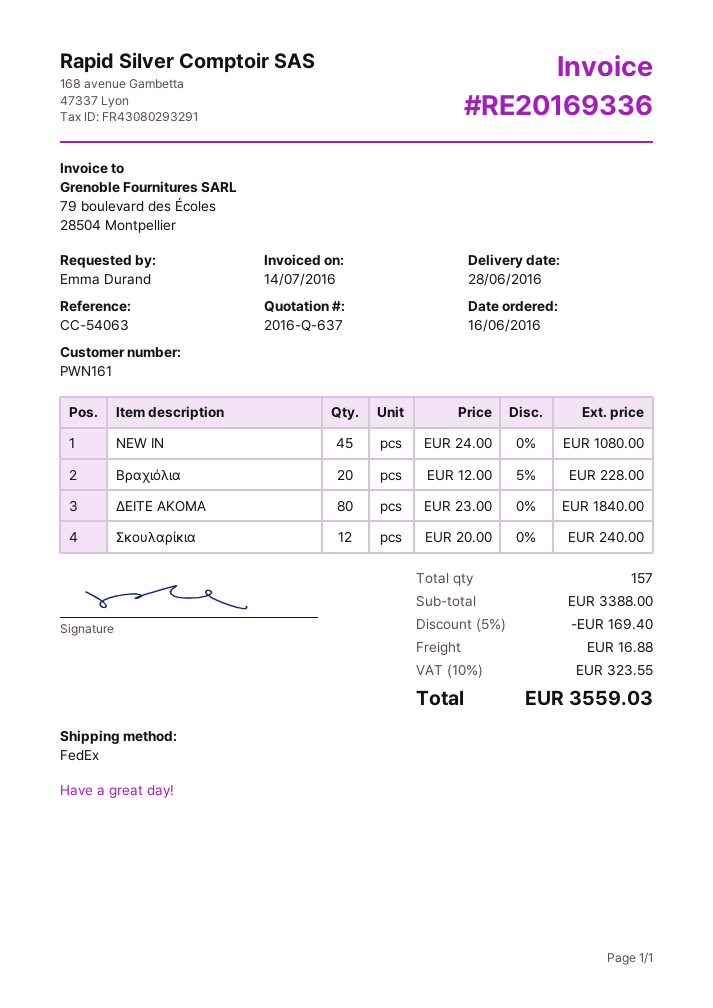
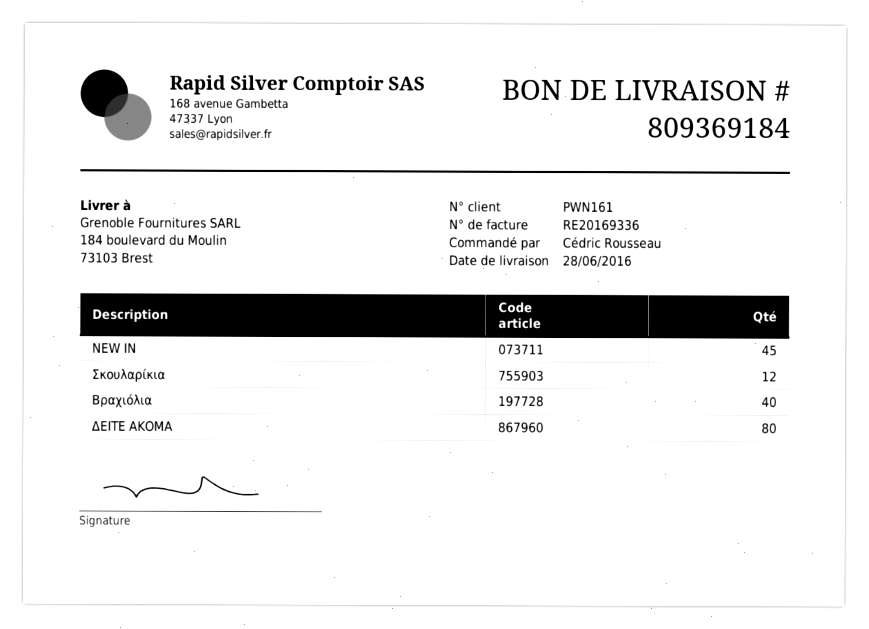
ordered by: Emma Durand -> Cédric Rousseau
Βραχιόλια: 20 -> 40

